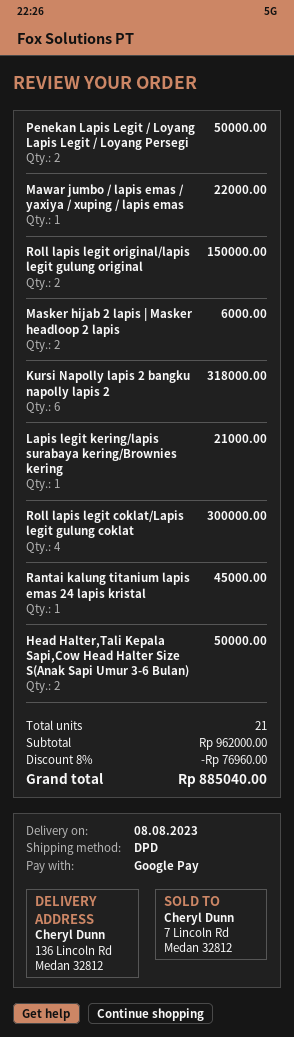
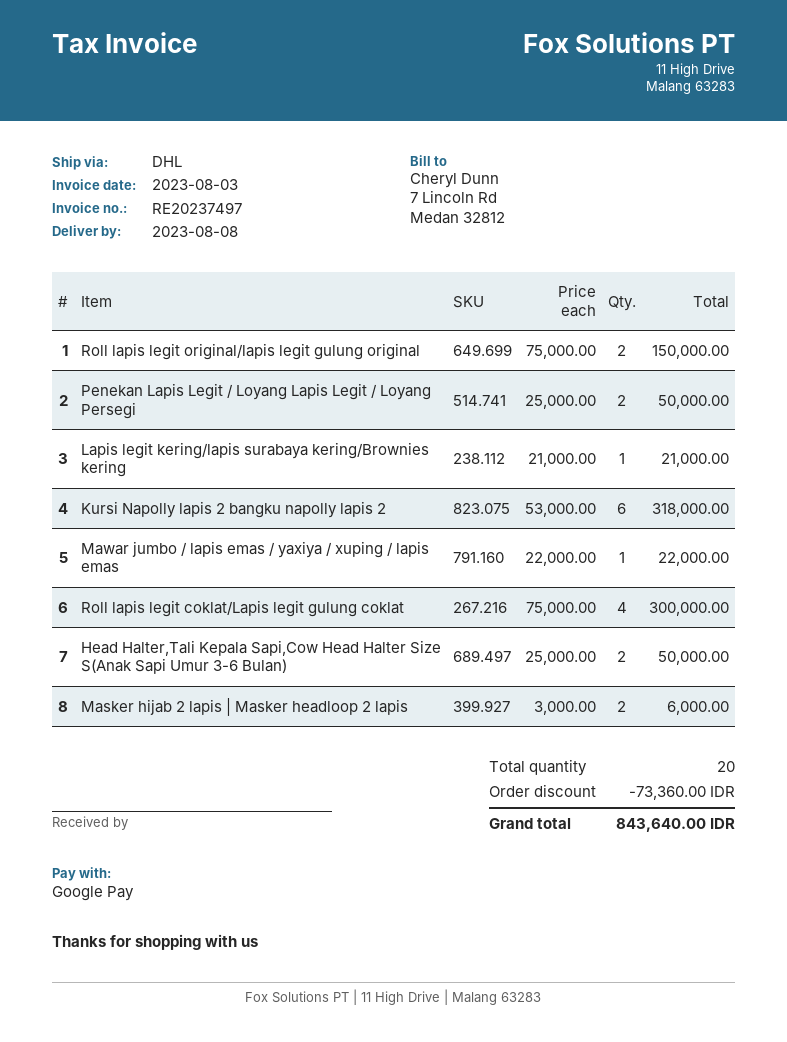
shipping method: DPD -> DHL
Rantai kalung titanium lapis emas 24 lapis kristal: 1 for 45000.00 -> none
total quantity: 21 -> 20
discount: 76960.00 -> 73360.00
total: 885040.00 -> 843640.00

